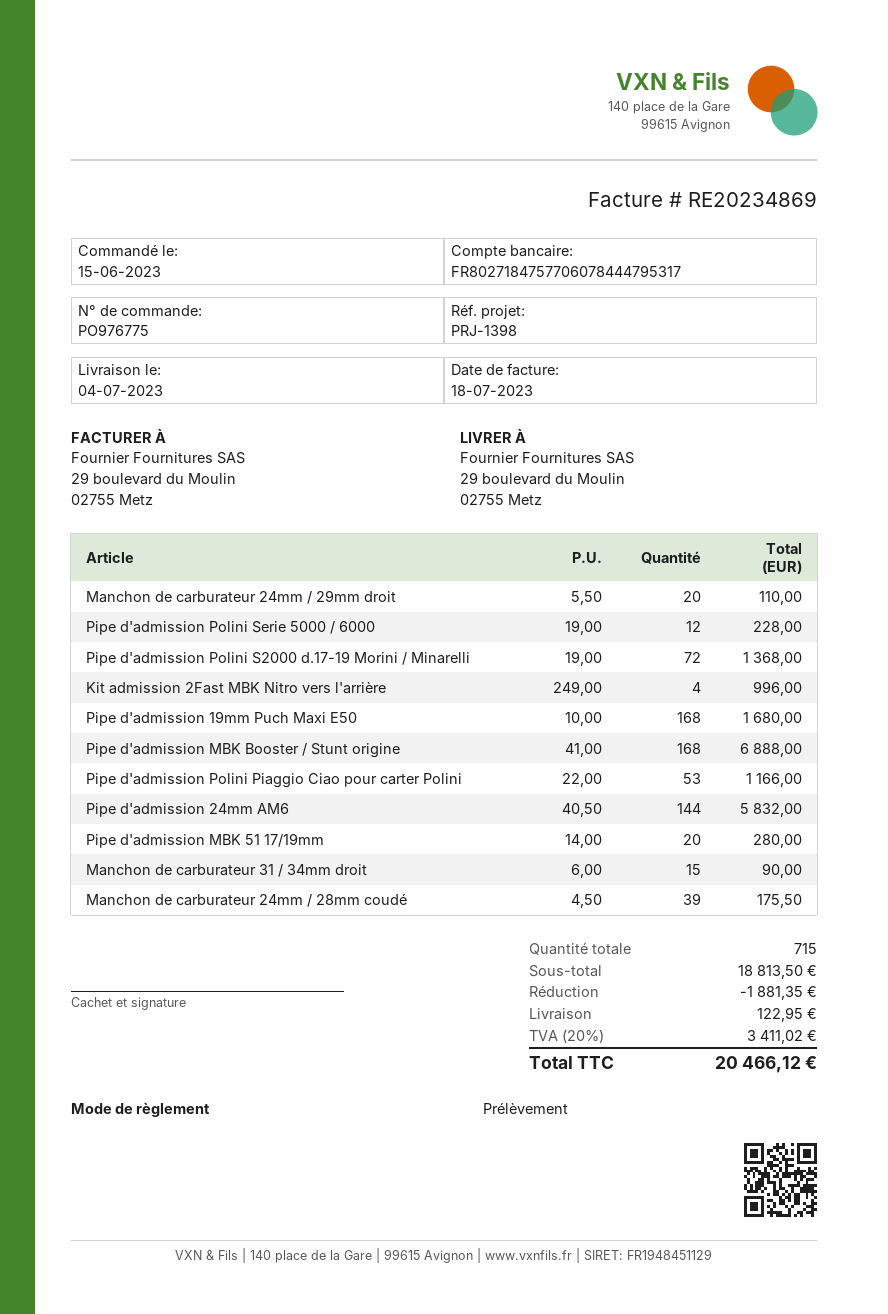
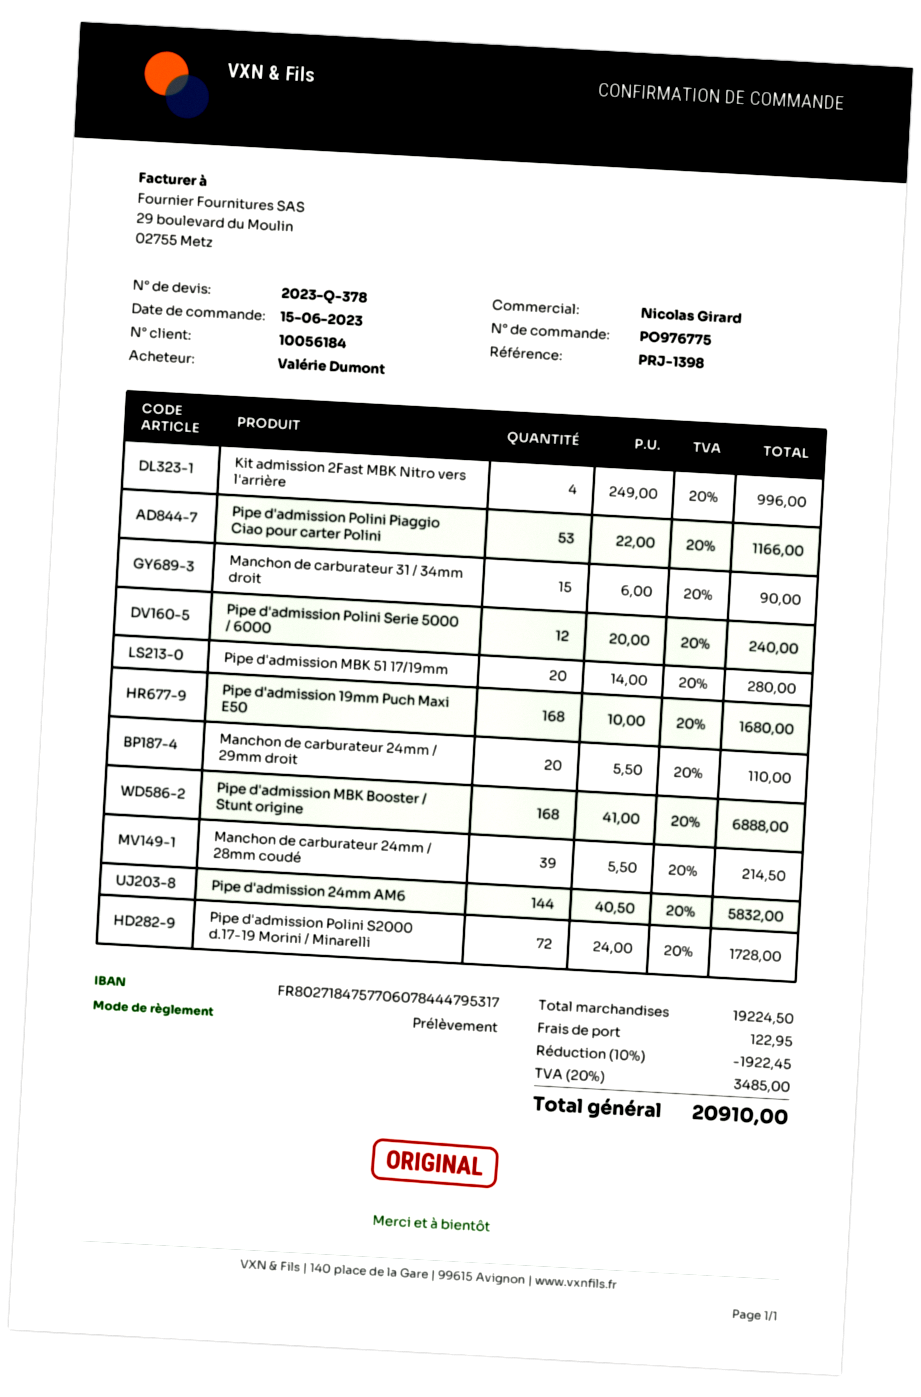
Pipe d'admission Polini Serie 5000 / 6000: 12 x 19.00 = 228.00 -> 12 x 20.00 = 240.00
Pipe d'admission Polini S2000 d.17-19 Morini / Minarelli: 72 x 19.00 = 1368.00 -> 72 x 24.00 = 1728.00
Manchon de carburateur 24mm / 28mm coudé: 39 x 4.50 = 175.50 -> 39 x 5.50 = 214.50
subtotal: 18813.50 -> 19224.50
discount: 1881.35 -> 1922.45
tax: 20% = 3411.02 -> 20% = 3485.00
total: 20466.12 -> 20910.00

